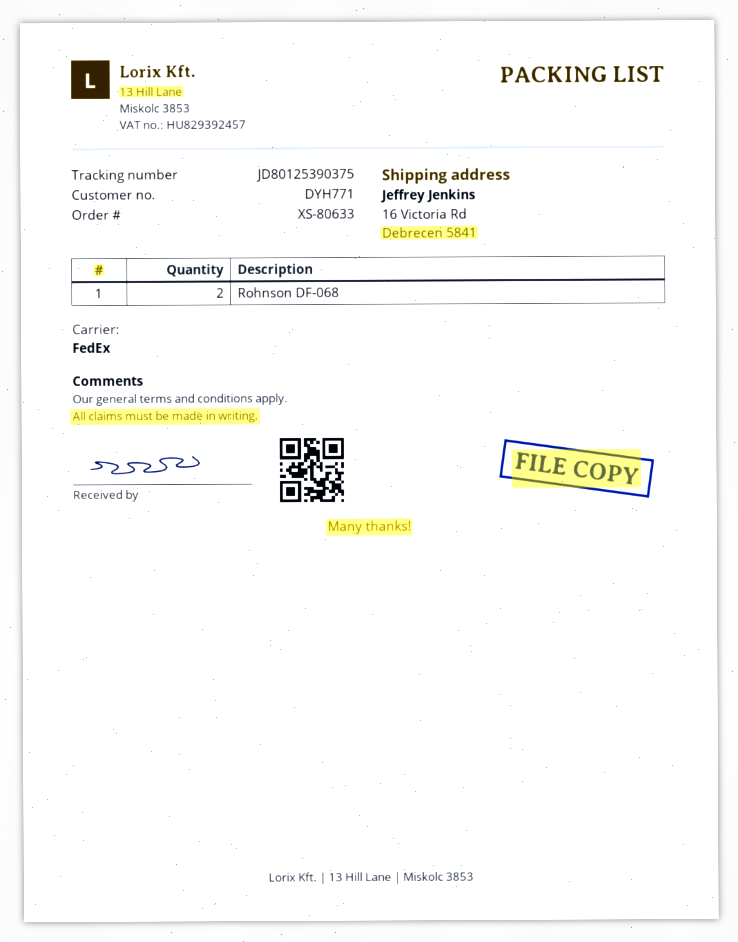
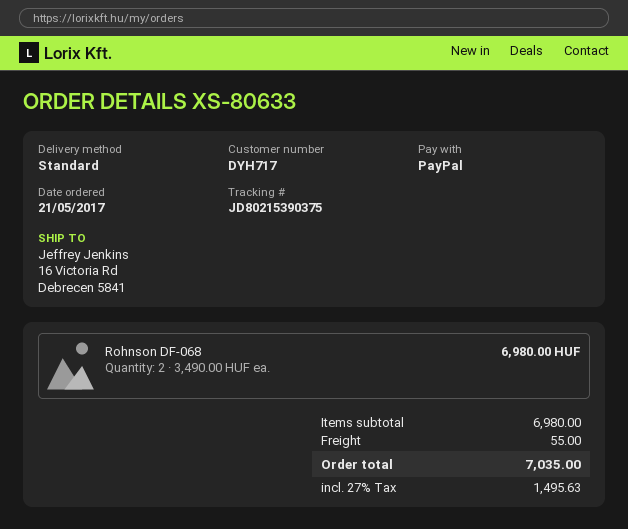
customer number: DYH771 -> DYH717
shipping method: FedEx -> standard
tracking number: JD80125390375 -> JD80215390375

